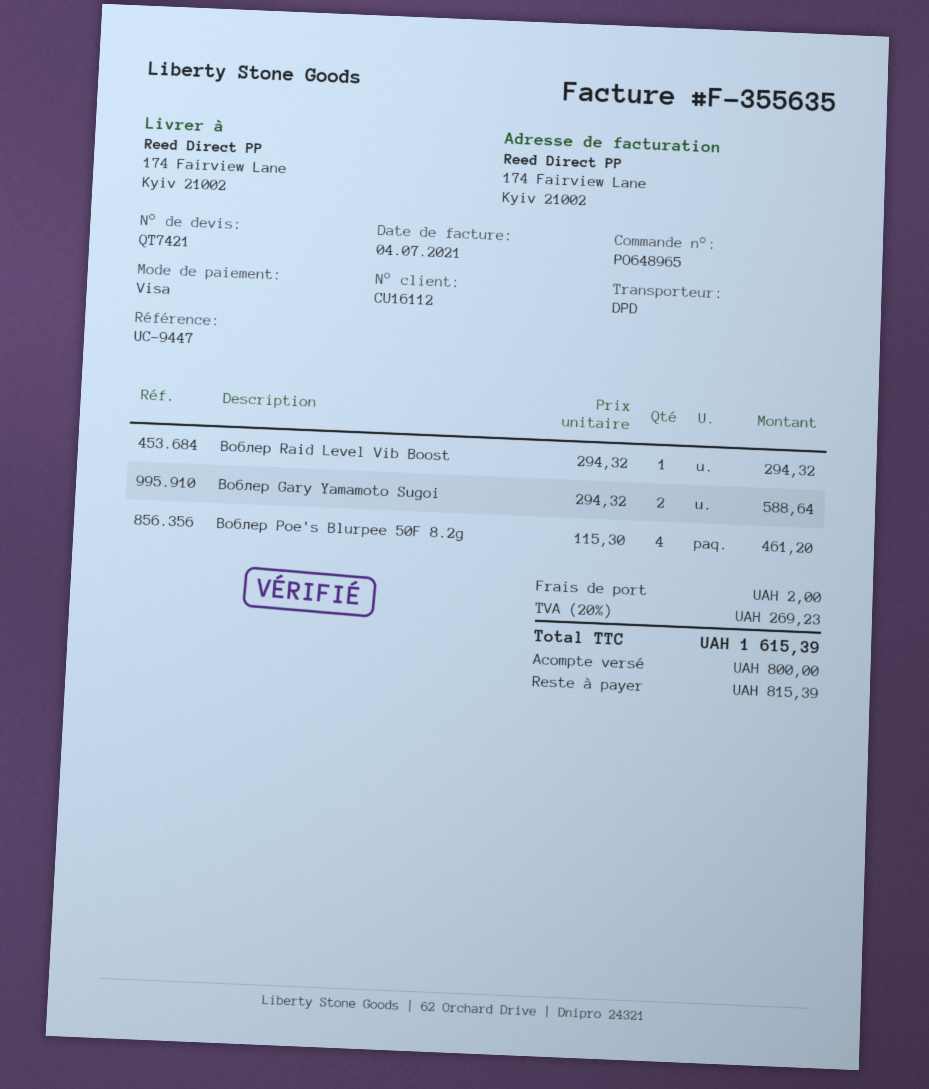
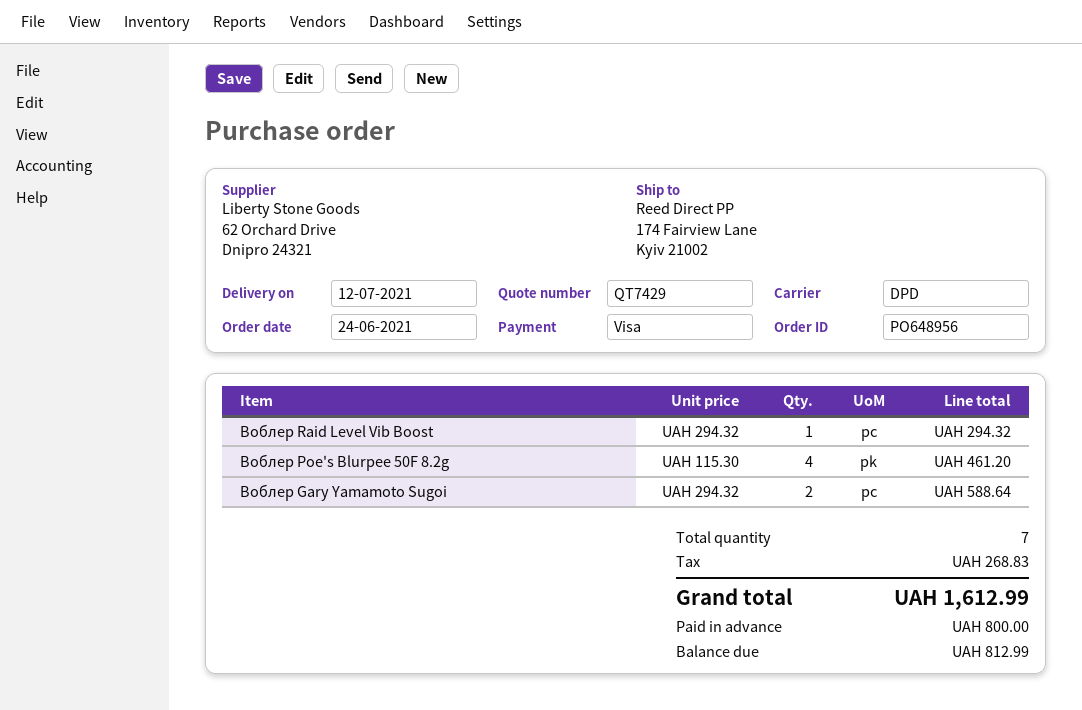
quote number: QT7421 -> QT7429
order number: PO648965 -> PO648956
shipping: 2.00 -> none
tax: 269.23 -> 268.83
total: 1615.39 -> 1612.99
balance: 815.39 -> 812.99

